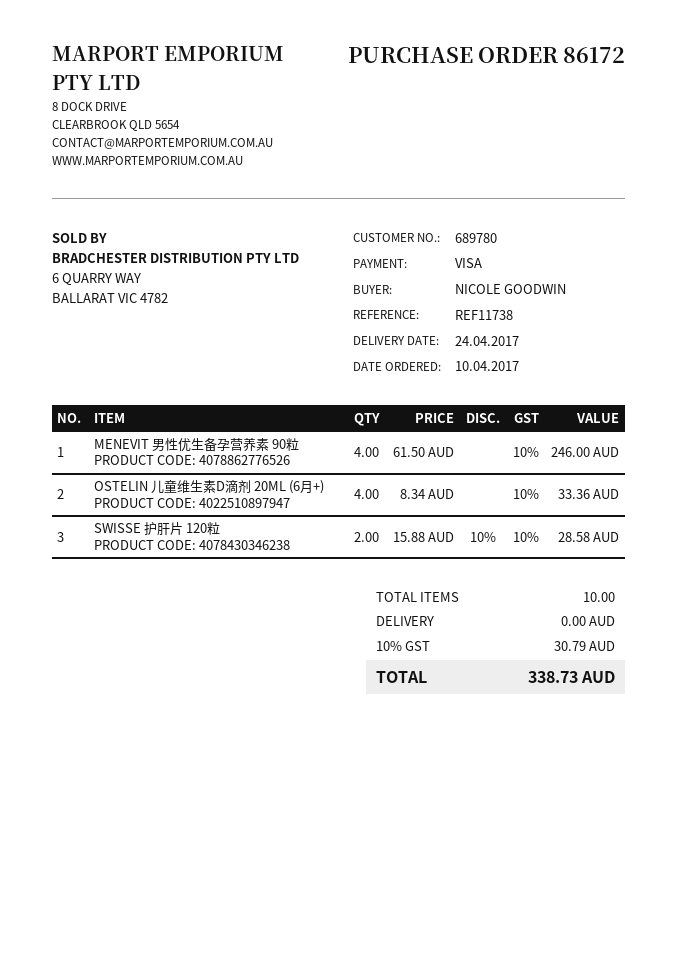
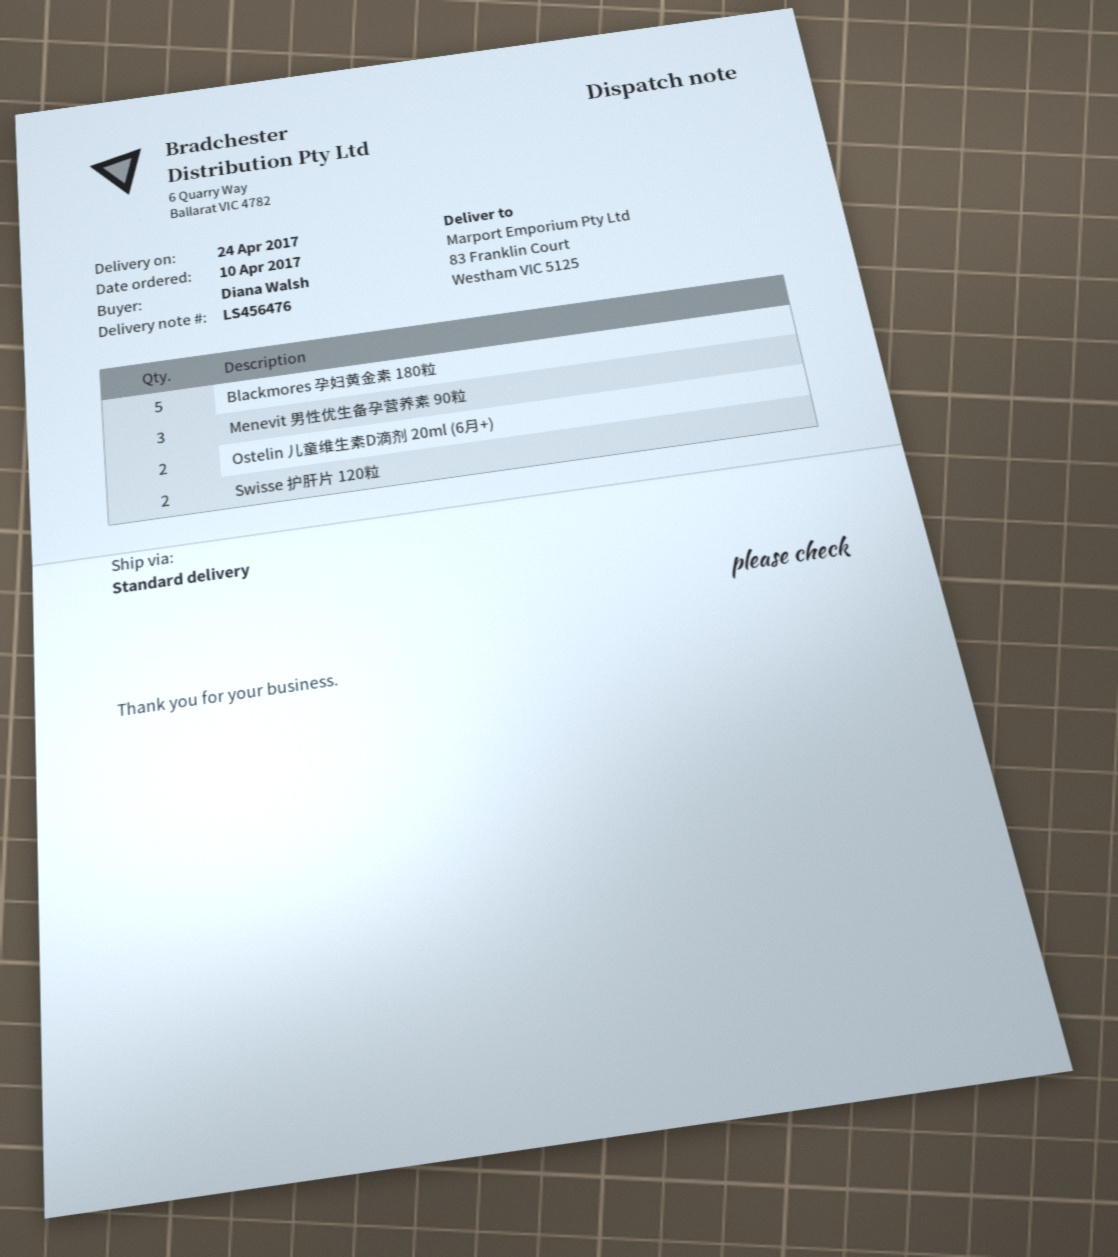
ordered by: NICOLE GOODWIN -> Diana Walsh
MENEVIT 男性优生备孕营养素 90粒: 4 -> 3
OSTELIN 儿童维生素D滴剂 20ML (6月+): 4 -> 2
Blackmores 孕妇黄金素 180粒: none -> 5

